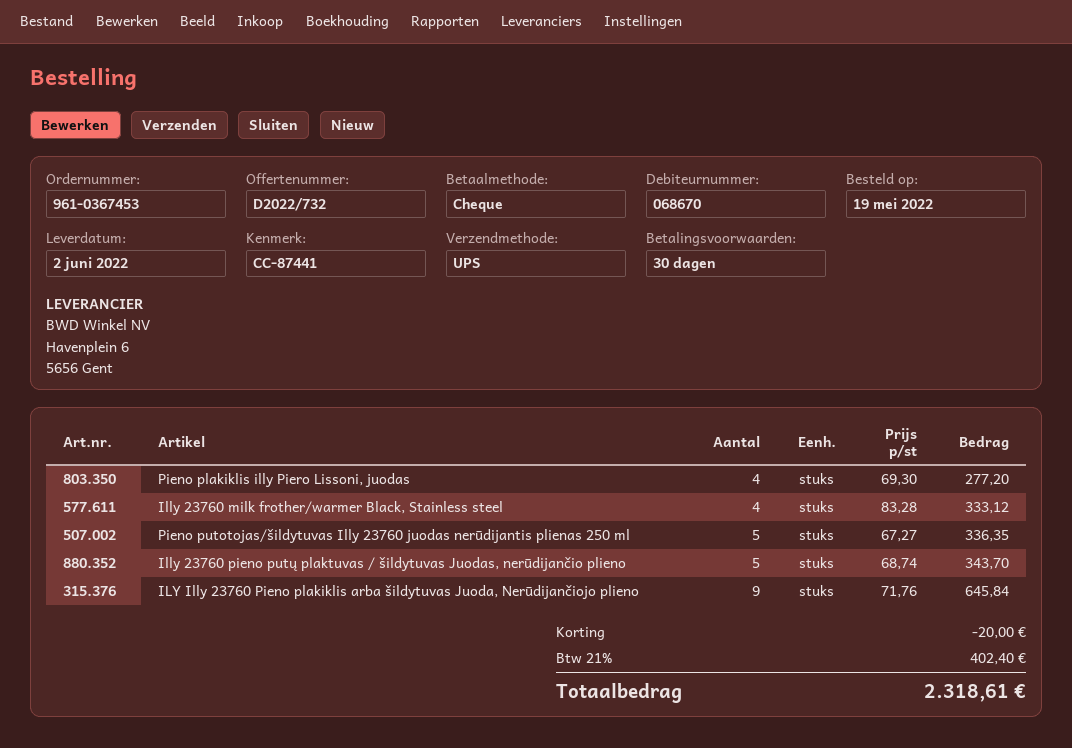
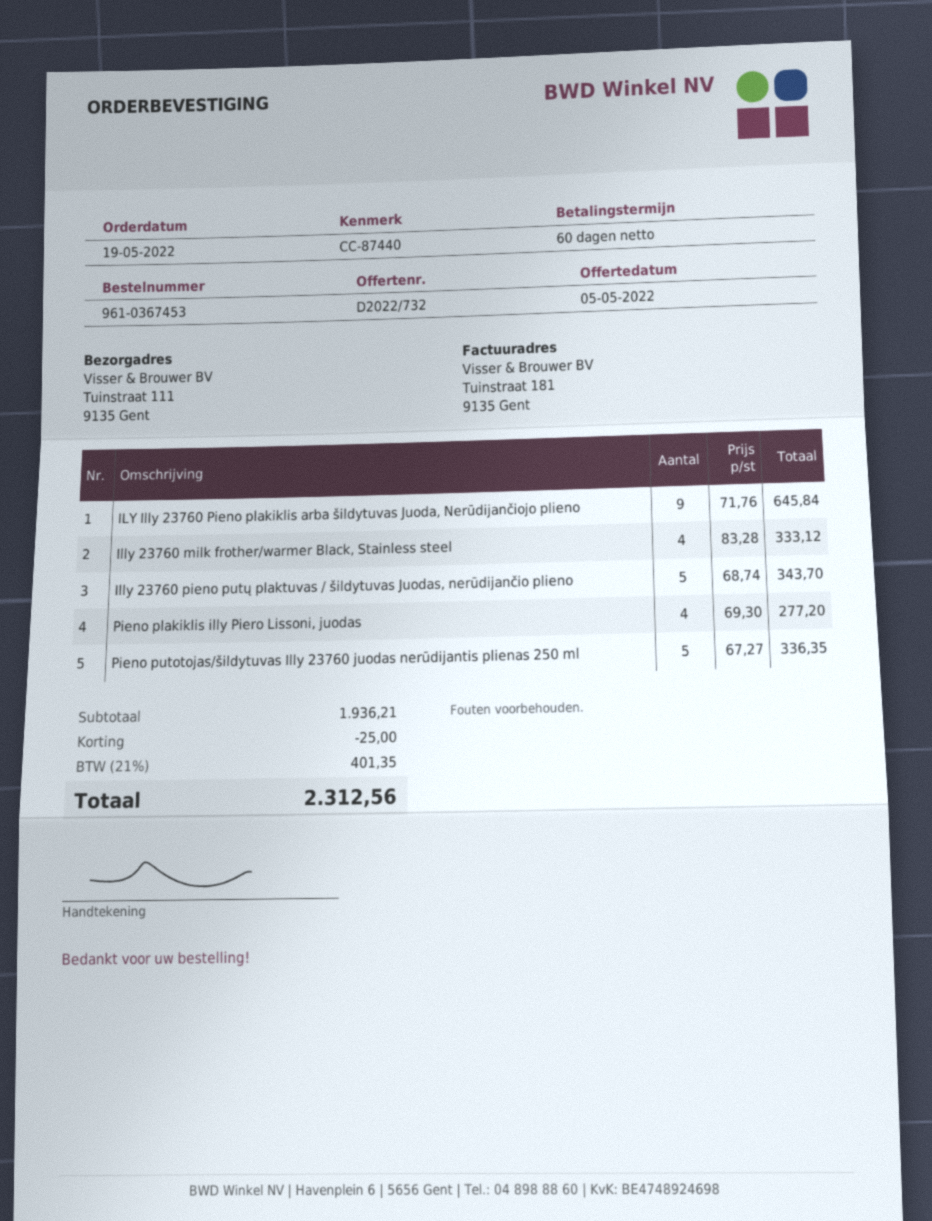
payment terms: 30 days -> 60 days
reference: CC-87441 -> CC-87440
discount: 20.00 -> 25.00
tax: 21% = 402.40 -> 21% = 401.35
total: 2318.61 -> 2312.56

